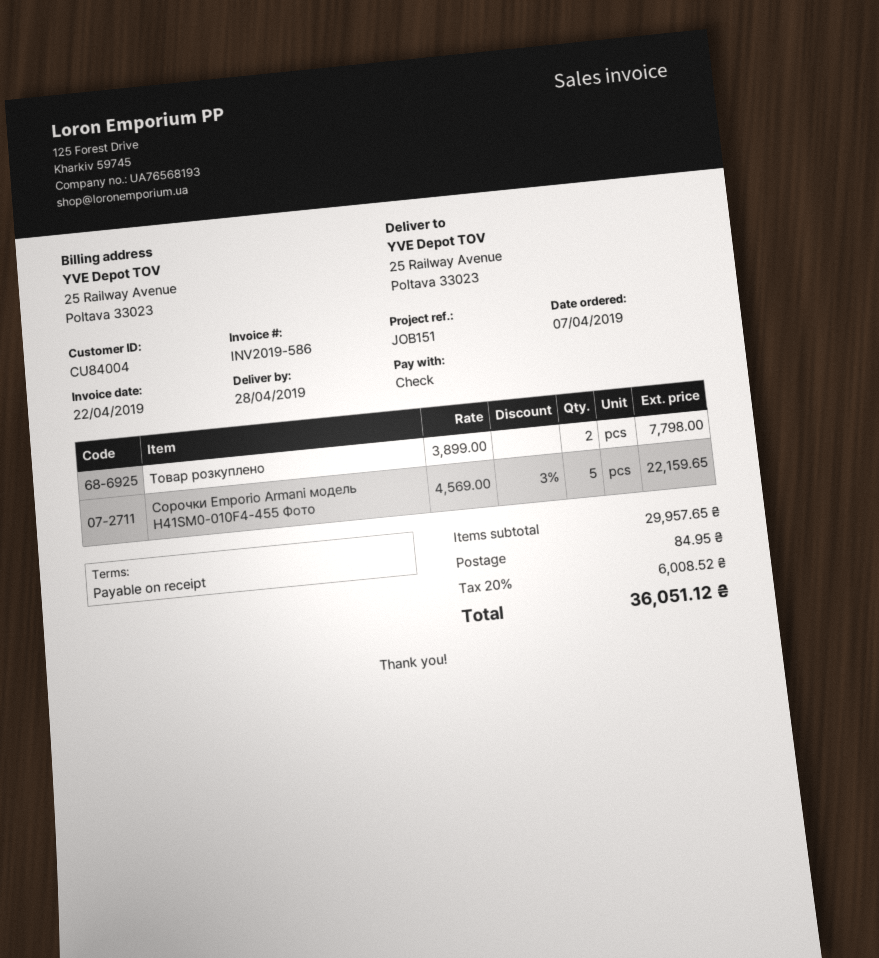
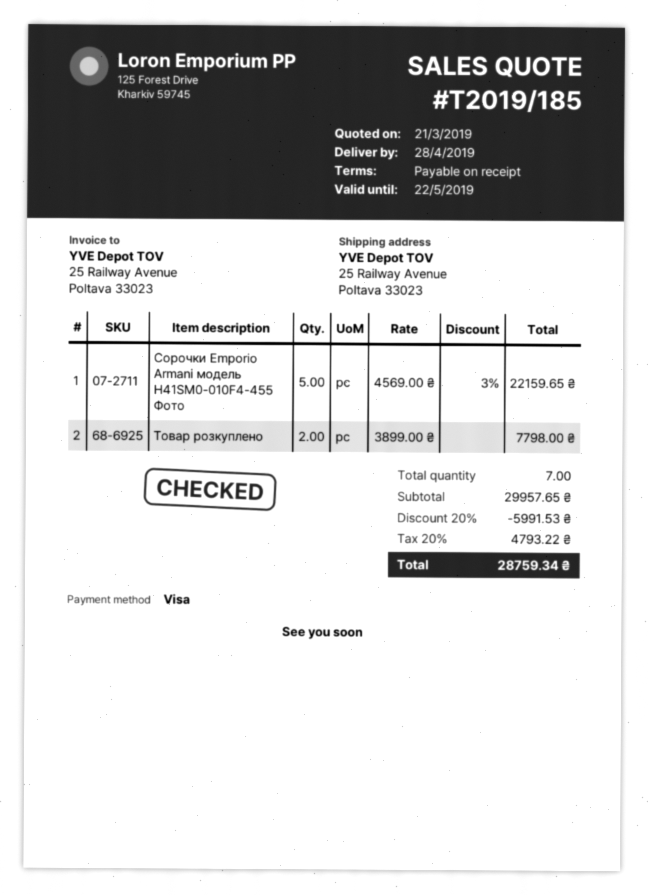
payment method: cheque -> Visa
discount: none -> 20% = 5991.53
shipping: 84.95 -> none
tax: 20% = 6008.52 -> 20% = 4793.22
total: 36051.12 -> 28759.34

